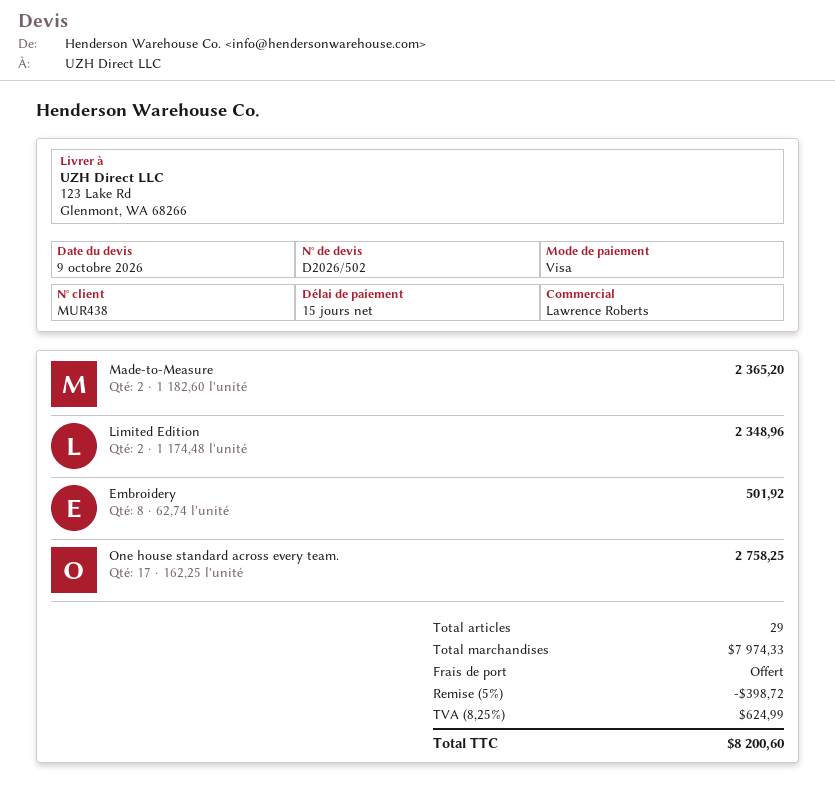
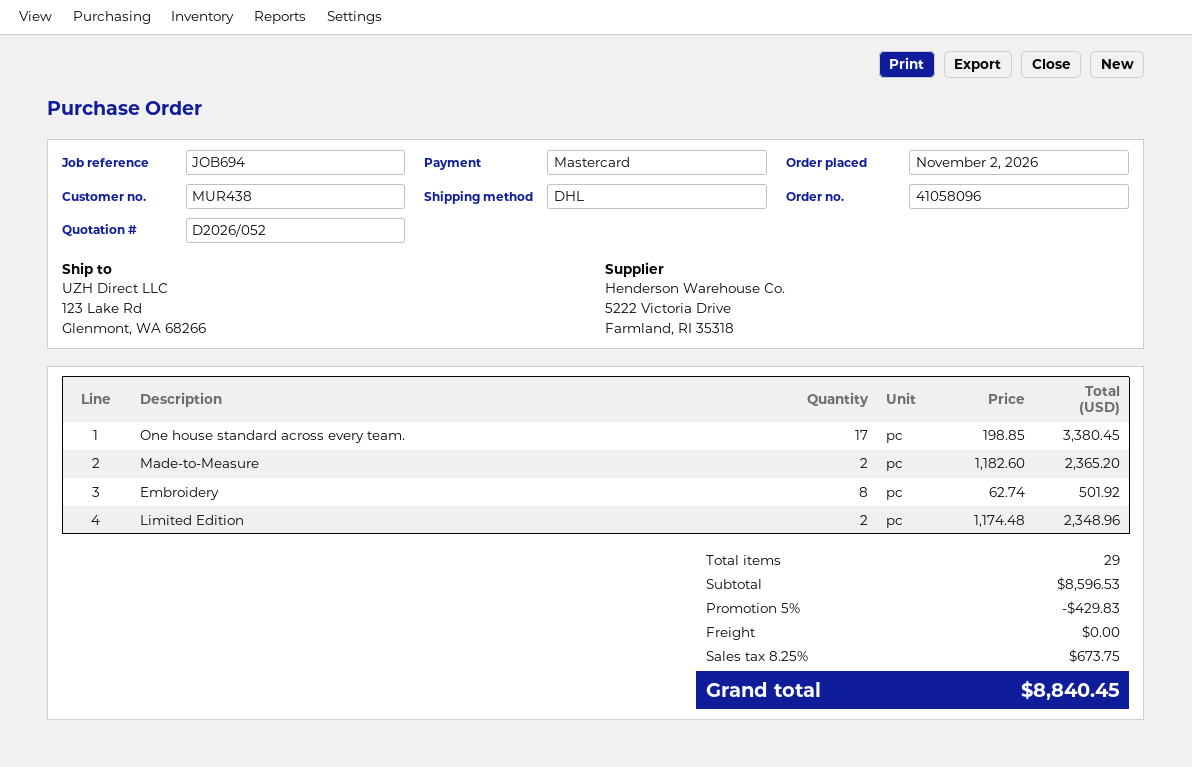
quote number: D2026/502 -> D2026/052
payment method: Visa -> Mastercard
One house standard across every team.: 17 x 162.25 = 2758.25 -> 17 x 198.85 = 3380.45
subtotal: 7974.33 -> 8596.53
discount: 5% = 398.72 -> 5% = 429.83
tax: 8.25% = 624.99 -> 8.25% = 673.75
total: 8200.60 -> 8840.45

